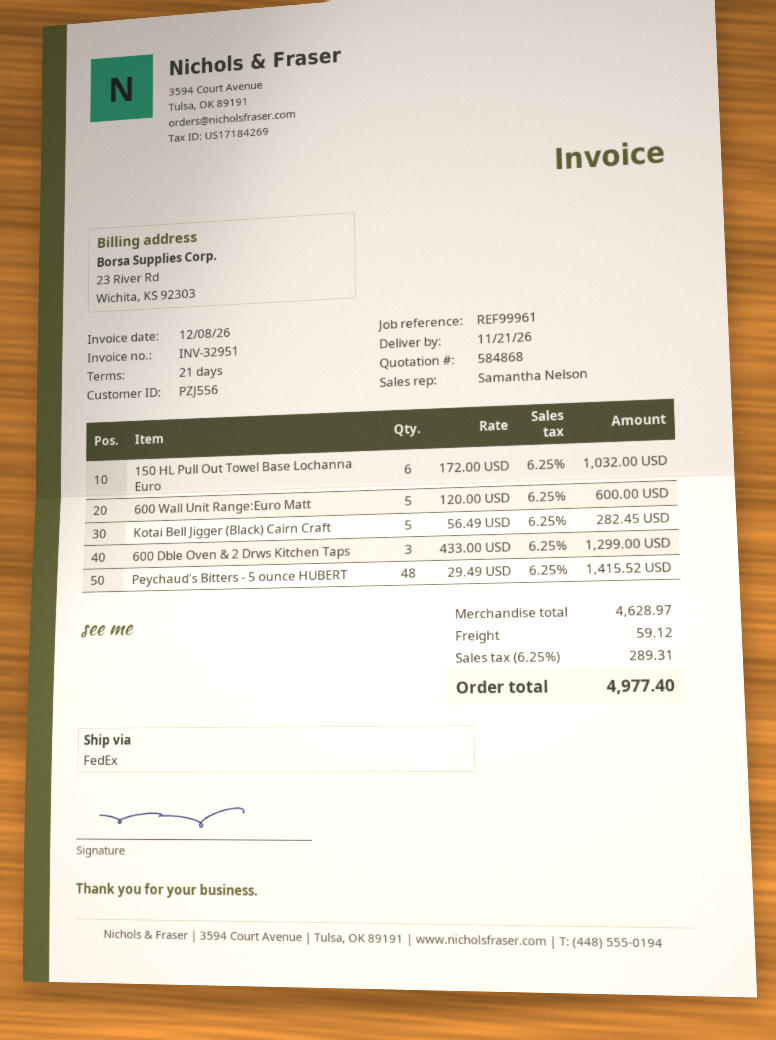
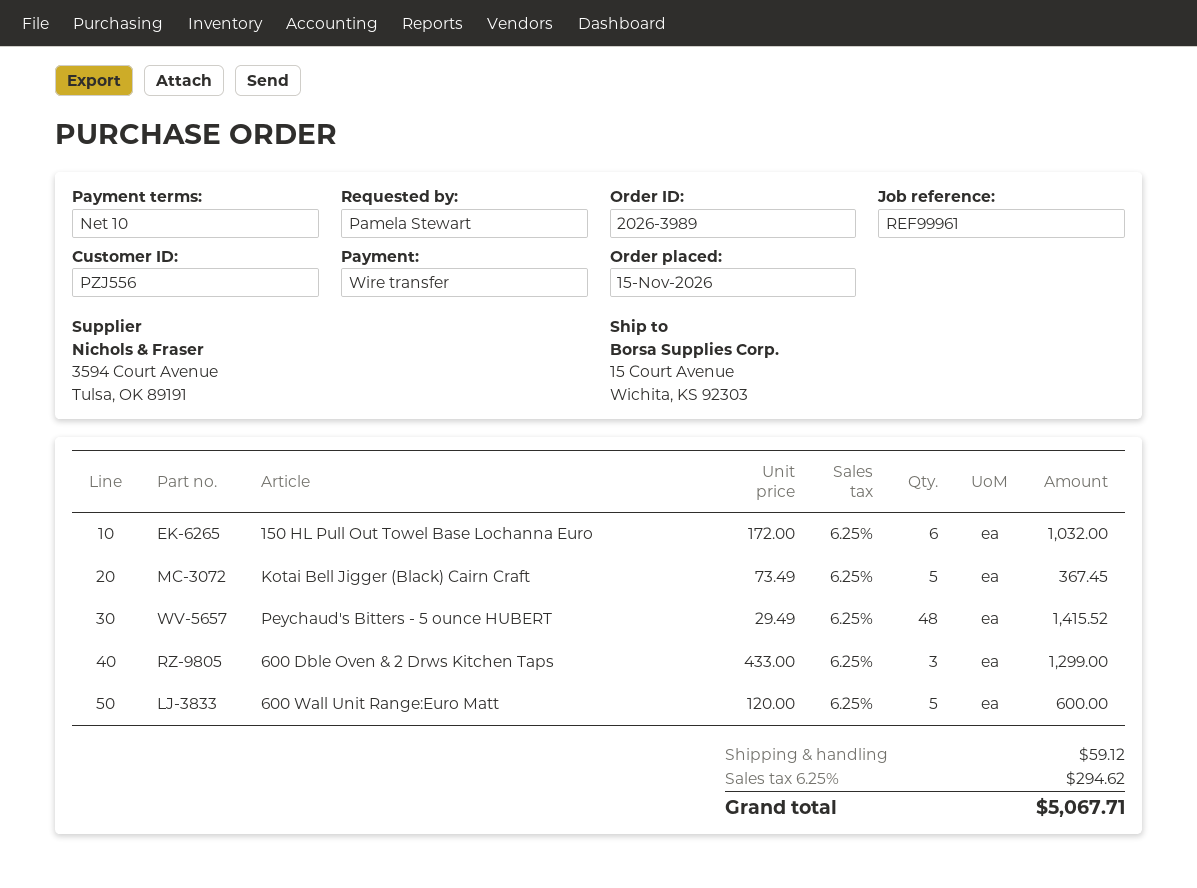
payment terms: 21 days -> 10 days
Kotai Bell Jigger (Black) Cairn Craft: 5 x 56.49 = 282.45 -> 5 x 73.49 = 367.45
tax: 6.25% = 289.31 -> 6.25% = 294.62
total: 4977.40 -> 5067.71

